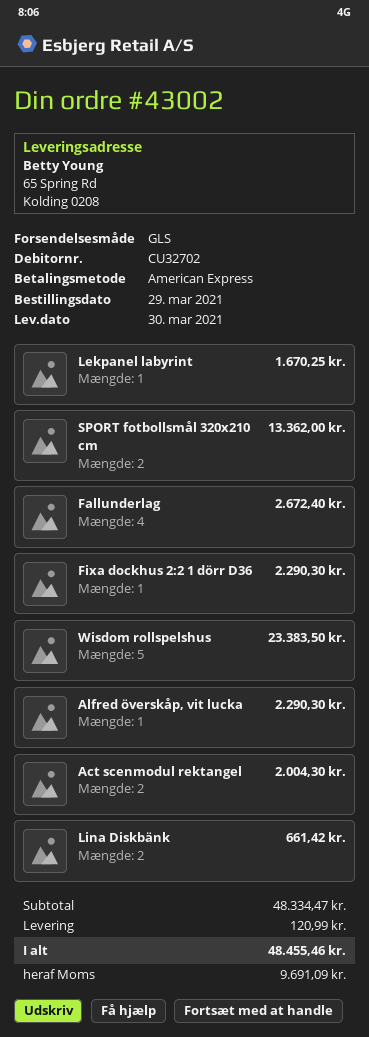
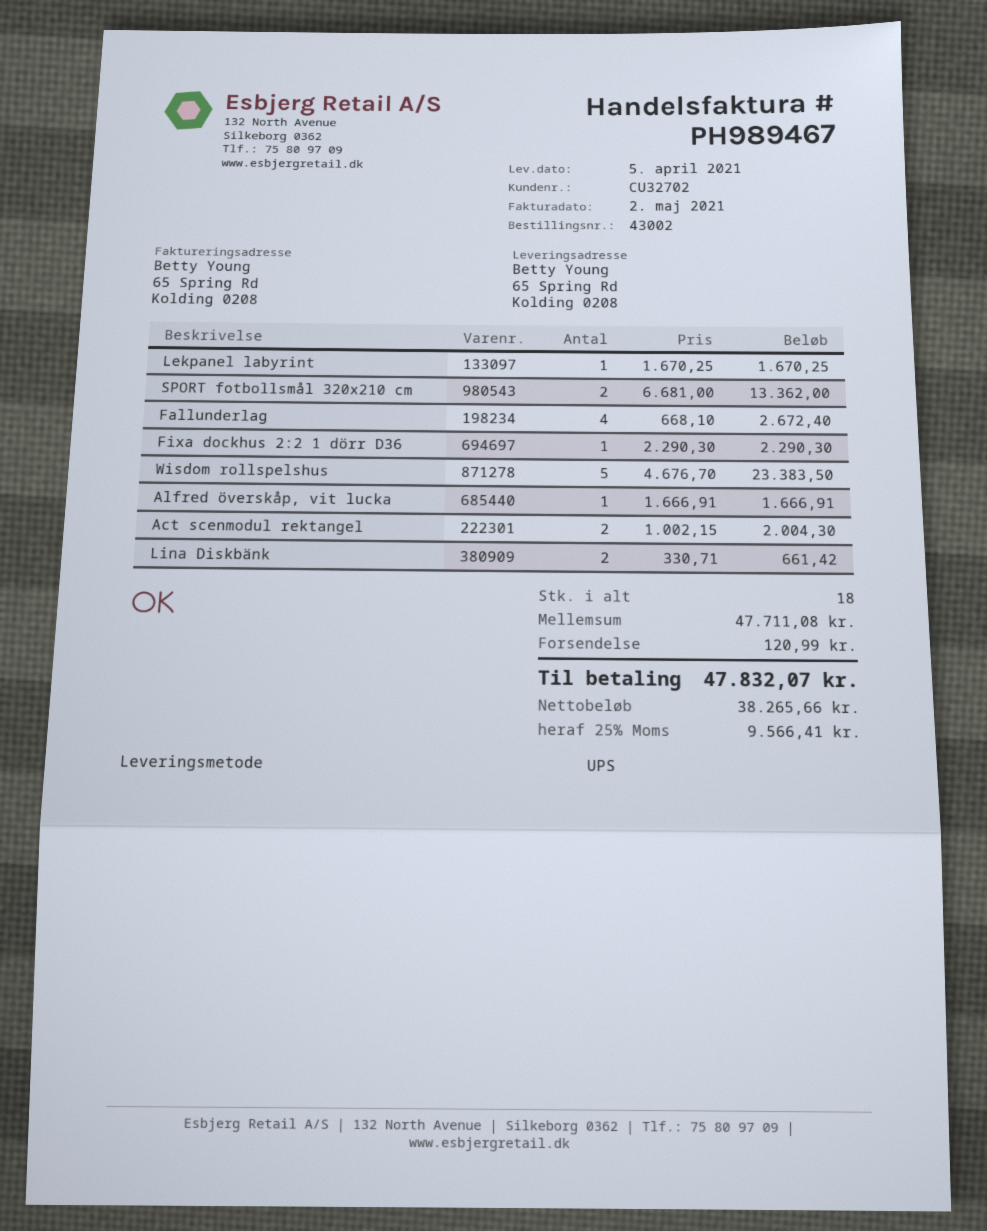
delivery date: 2021-03-30 -> 2021-04-05
shipping method: GLS -> UPS
Alfred överskåp, vit lucka: 1 for 2290.30 -> 1 for 1666.91
subtotal: 48334.47 -> 47711.08
tax: 9691.09 -> 9566.41
total: 48455.46 -> 47832.07

